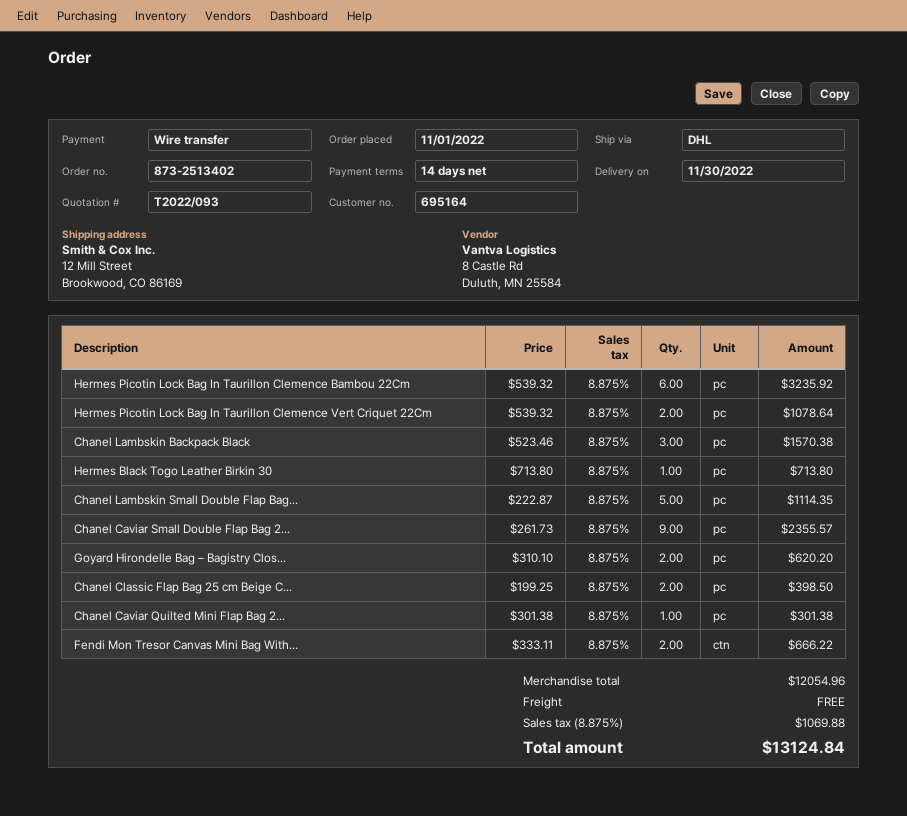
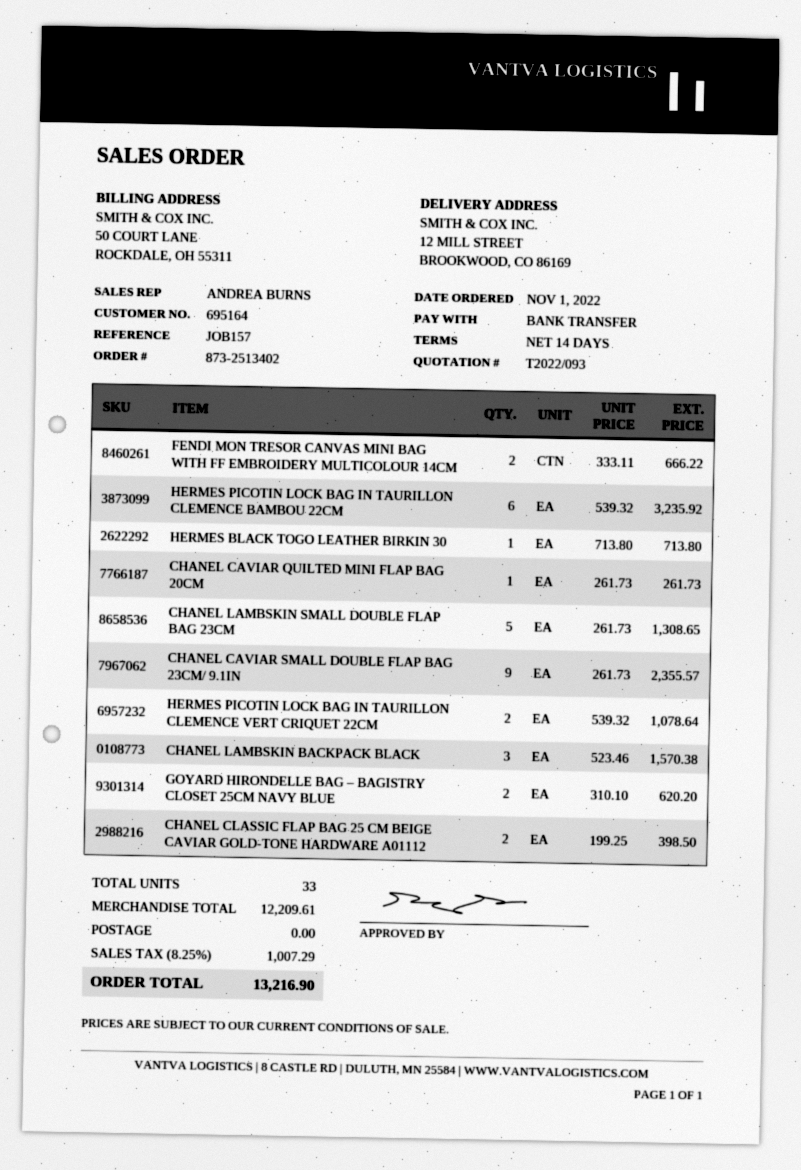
Chanel Lambskin Small Double Flap Bag...: 5 x 222.87 = 1114.35 -> 5 x 261.73 = 1308.65
Chanel Caviar Quilted Mini Flap Bag 2...: 1 x 301.38 = 301.38 -> 1 x 261.73 = 261.73
subtotal: 12054.96 -> 12209.61
tax: 8.875% = 1069.88 -> 8.25% = 1007.29
total: 13124.84 -> 13216.90

